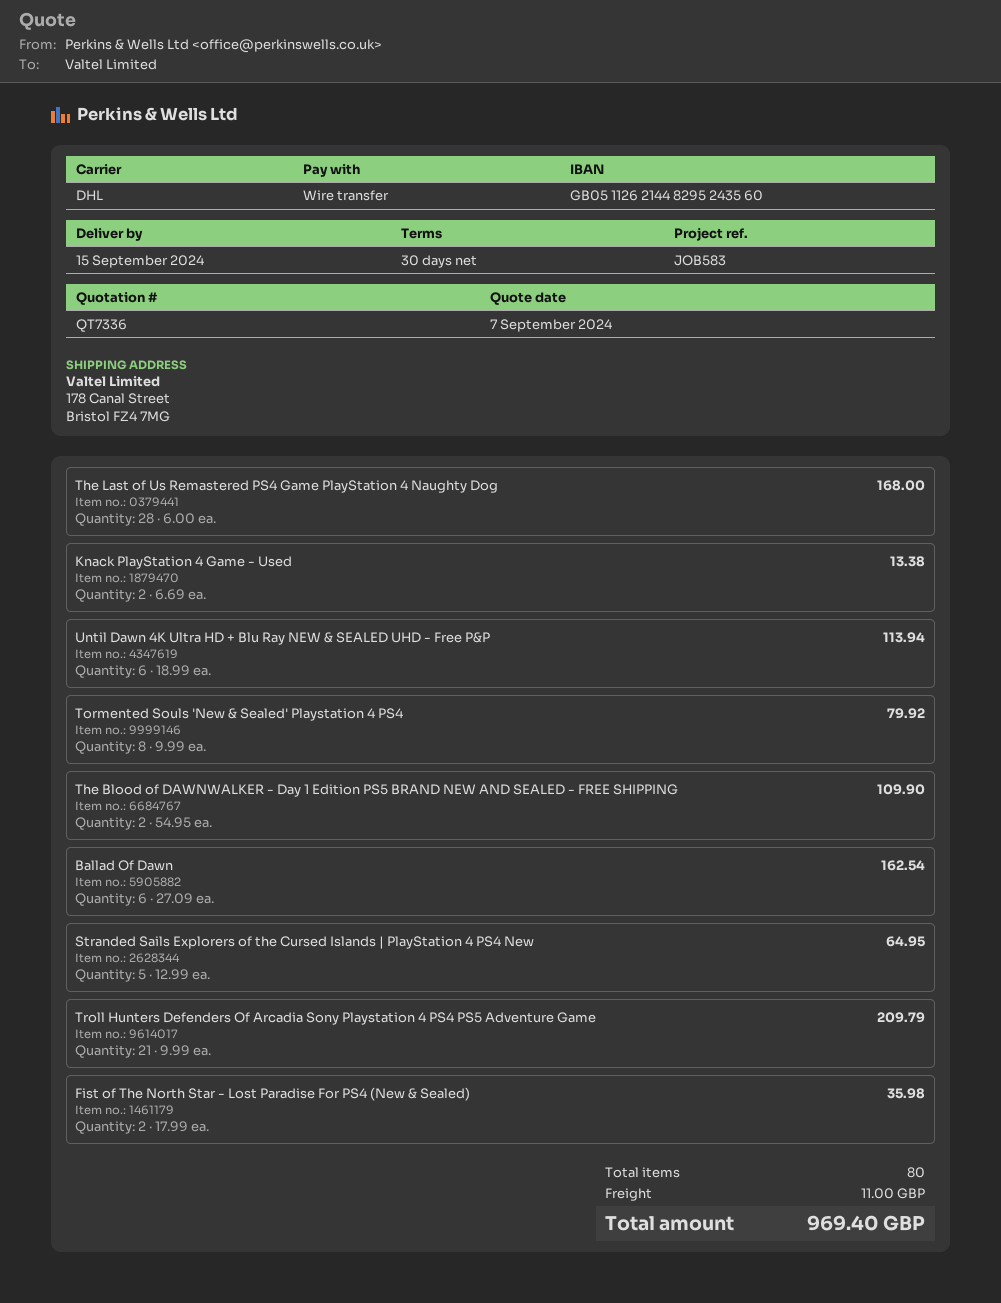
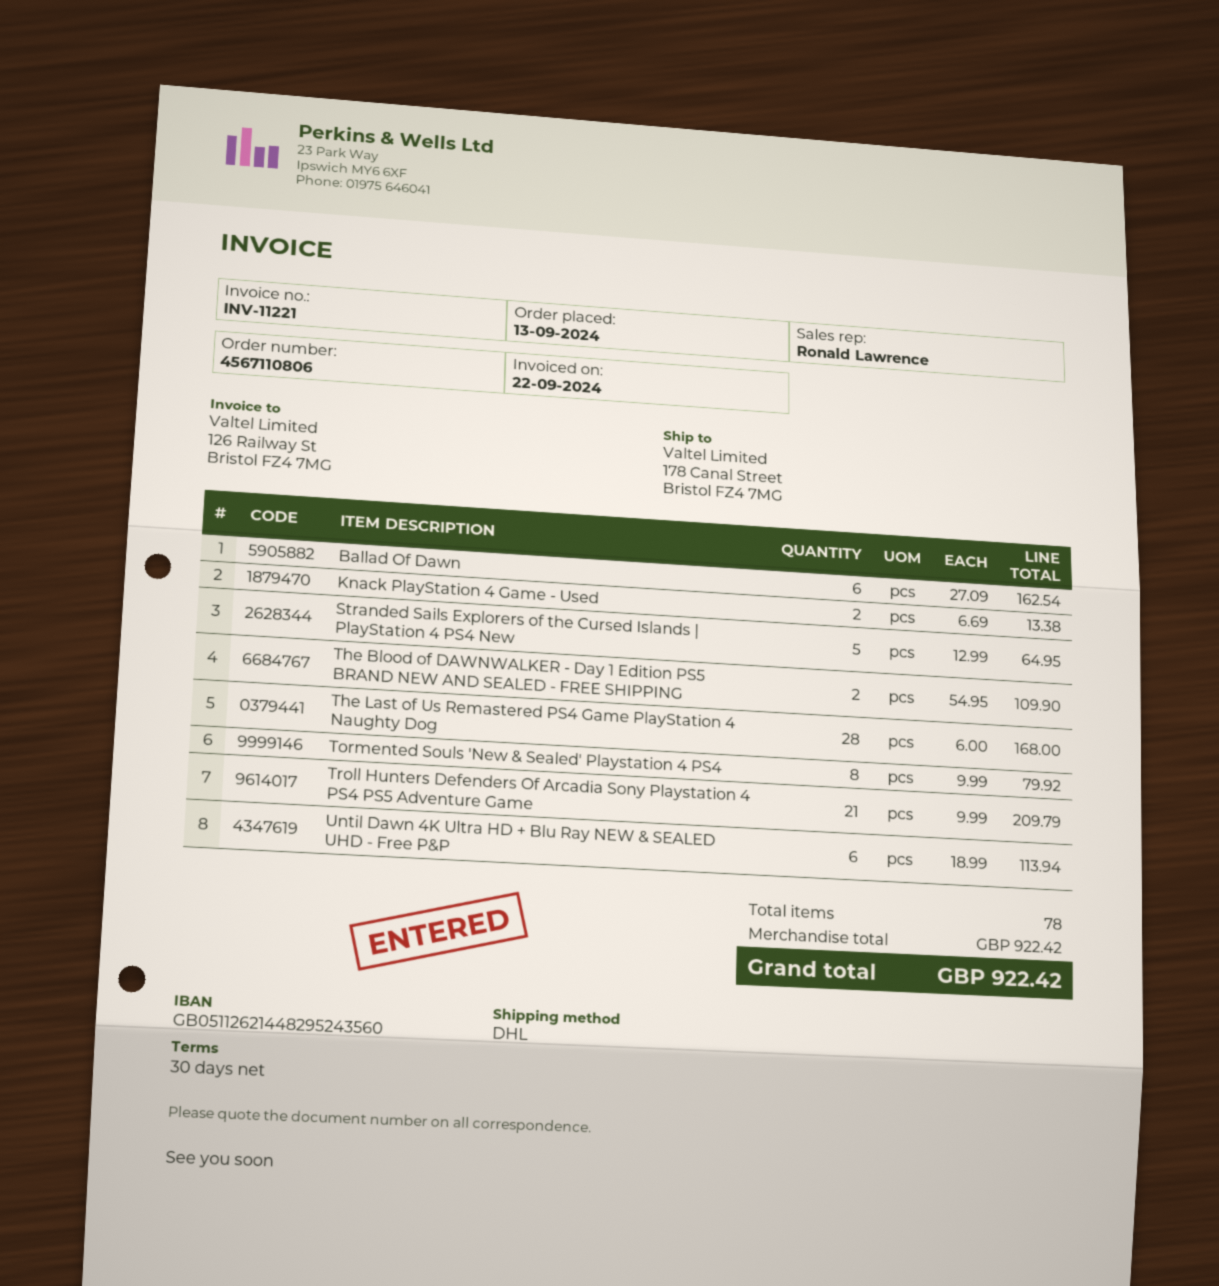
Fist of The North Star - Lost Paradise For PS4 (New & Sealed): 2 x 17.99 = 35.98 -> none
total quantity: 80 -> 78
shipping: 11.00 -> none
total: 969.40 -> 922.42

